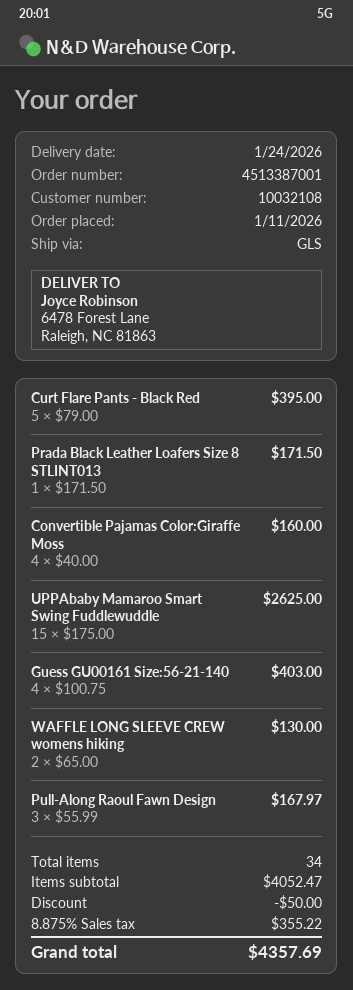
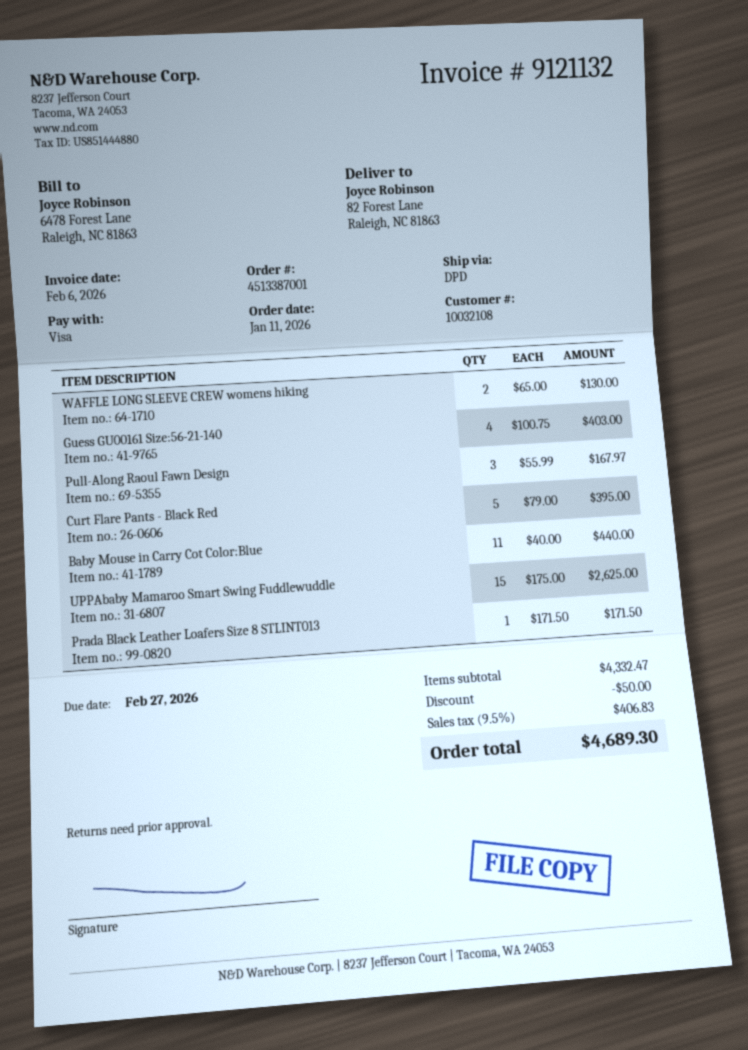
shipping method: GLS -> DPD
ship to: 6478 Forest Lane, Raleigh, NC 81863 -> 82 Forest Lane, Raleigh, NC 81863
Convertible Pajamas Color:Giraffe Moss: 4 x 40.00 = 160.00 -> none
Baby Mouse in Carry Cot Color:Blue: none -> 11 x 40.00 = 440.00
subtotal: 4052.47 -> 4332.47
tax: 8.875% = 355.22 -> 9.5% = 406.83
total: 4357.69 -> 4689.30

